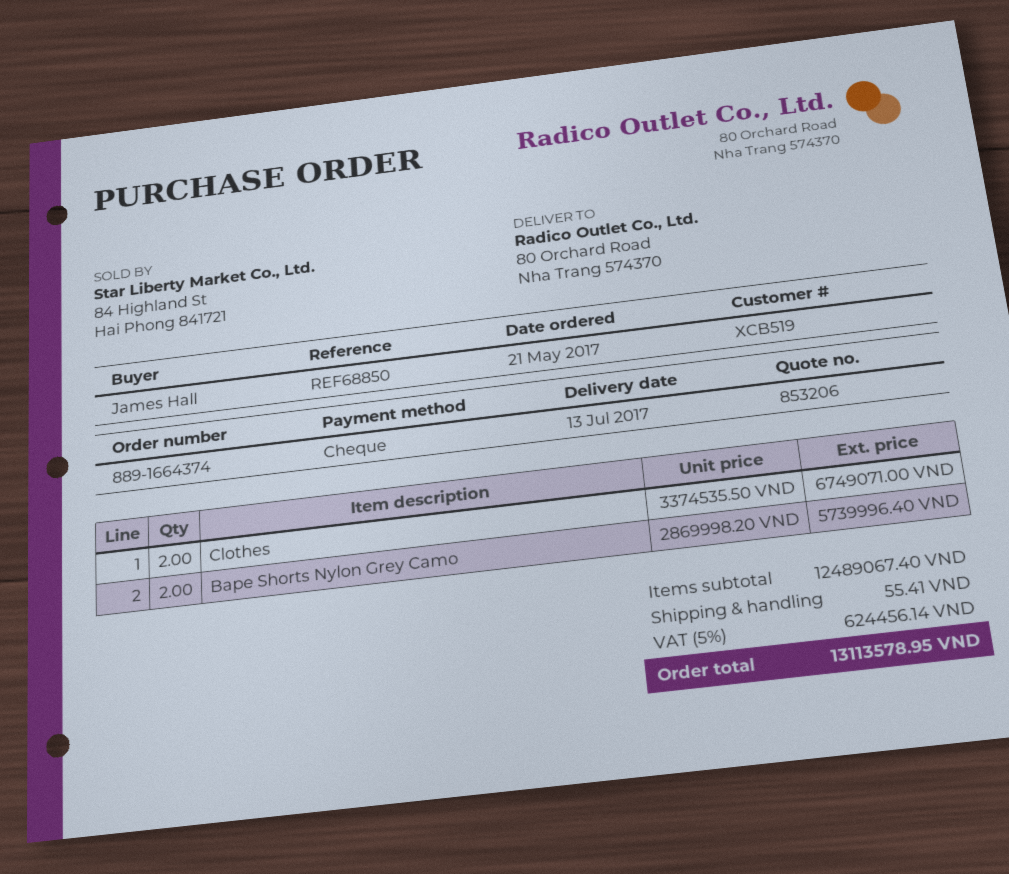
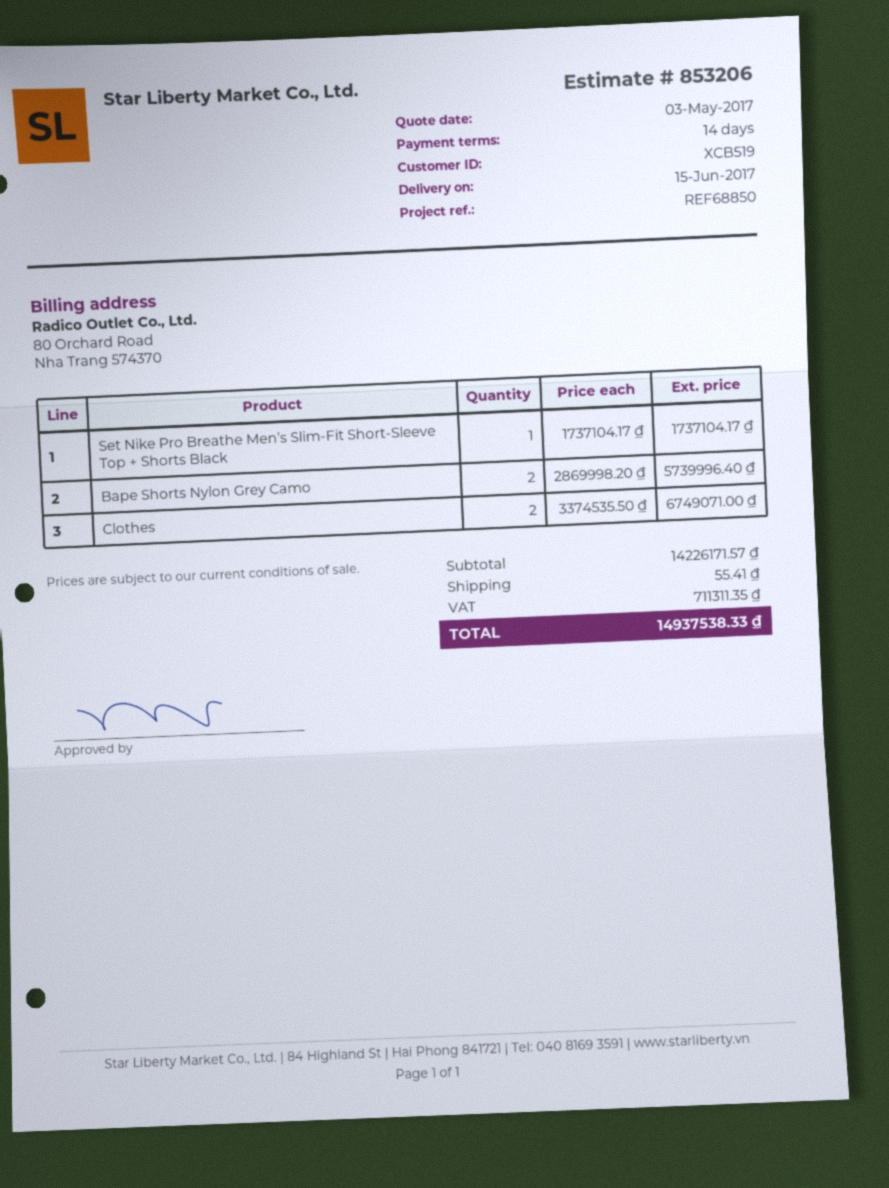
delivery date: 2017-07-13 -> 2017-06-15
Set Nike Pro Breathe Men’s Slim-Fit Short-Sleeve Top + Shorts Black: none -> 1 x 1737104.17 = 1737104.17
subtotal: 12489067.40 -> 14226171.57
tax: 624456.14 -> 711311.35
total: 13113578.95 -> 14937538.33

